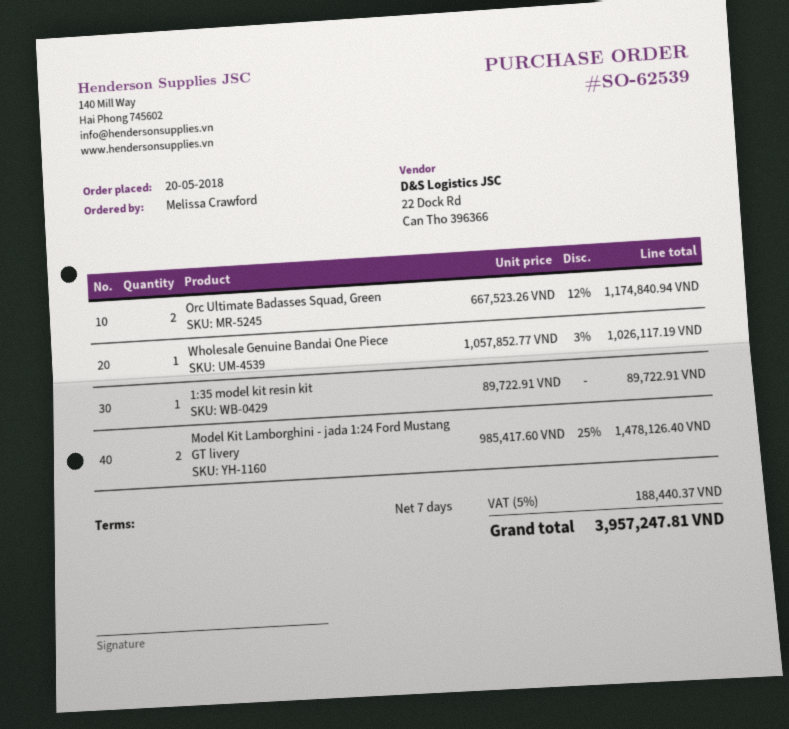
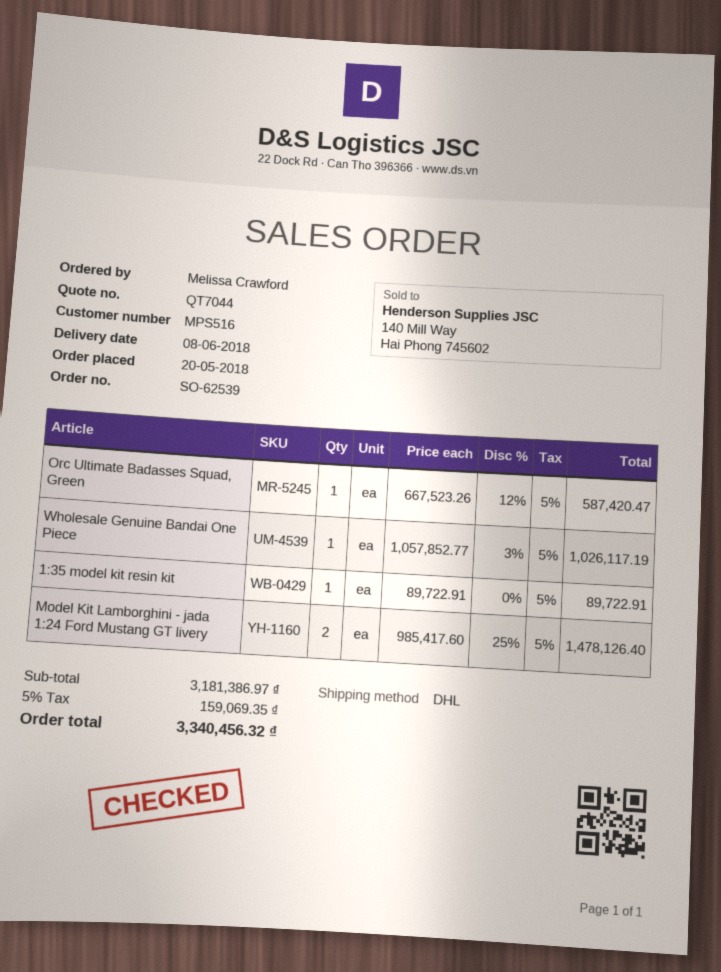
Orc Ultimate Badasses Squad, Green: 2 x 667523.26 - 12% = 1174840.94 -> 1 x 667523.26 - 12% = 587420.47
tax: 5% = 188440.37 -> 5% = 159069.35
total: 3957247.81 -> 3340456.32

